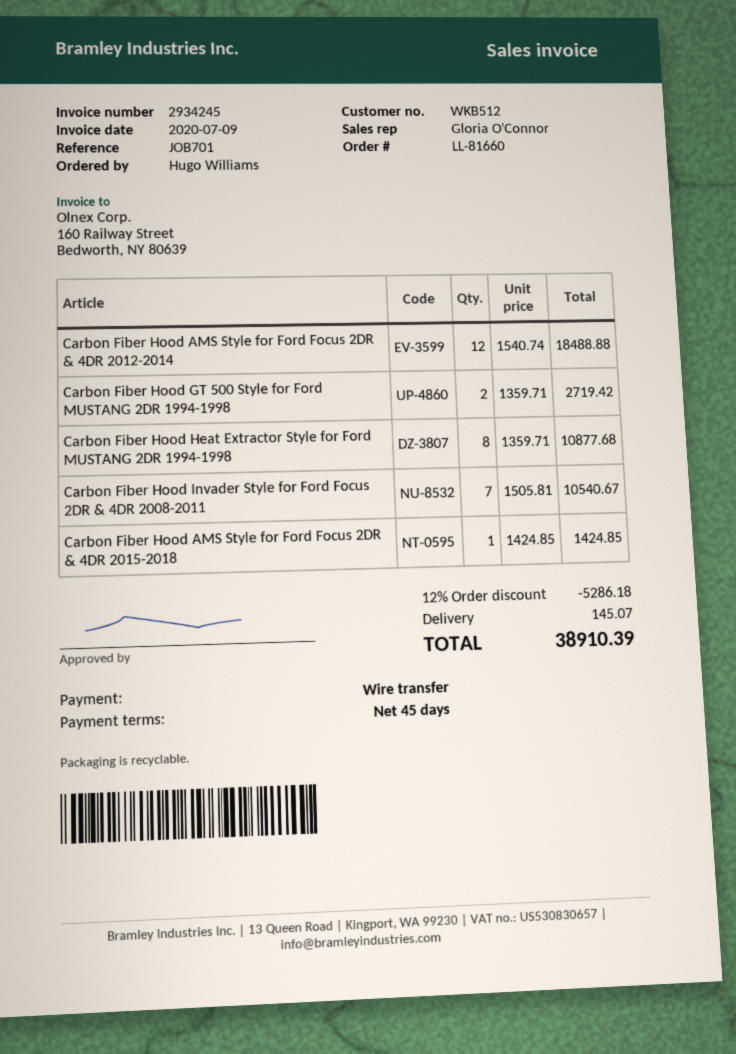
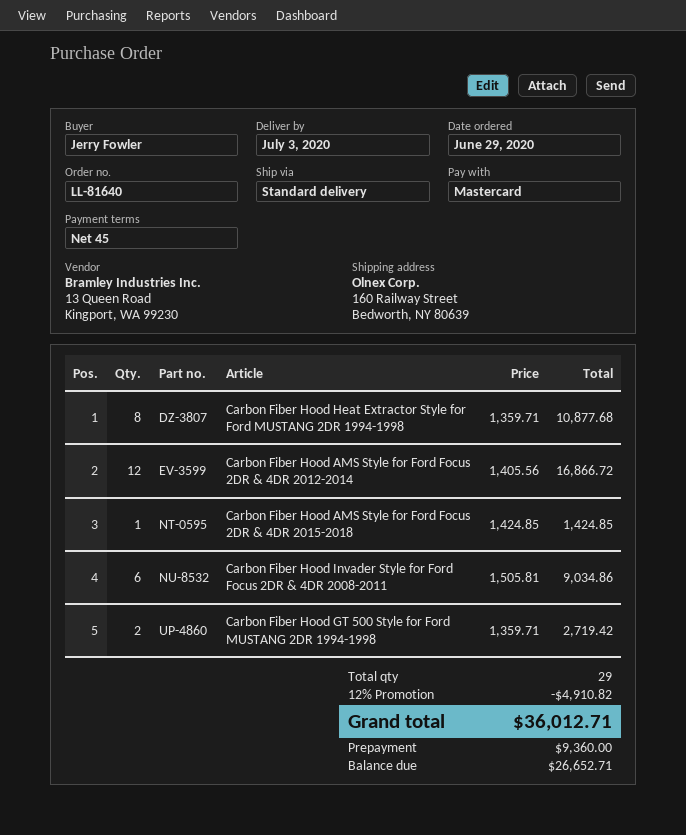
order number: LL-81660 -> LL-81640
ordered by: Hugo Williams -> Jerry Fowler
payment method: bank transfer -> Mastercard
Carbon Fiber Hood AMS Style for Ford Focus 2DR & 4DR 2012-2014: 12 x 1540.74 = 18488.88 -> 12 x 1405.56 = 16866.72
Carbon Fiber Hood Invader Style for Ford Focus 2DR & 4DR 2008-2011: 7 x 1505.81 = 10540.67 -> 6 x 1505.81 = 9034.86
discount: 12% = 5286.18 -> 12% = 4910.82
shipping: 145.07 -> none
total: 38910.39 -> 36012.71

